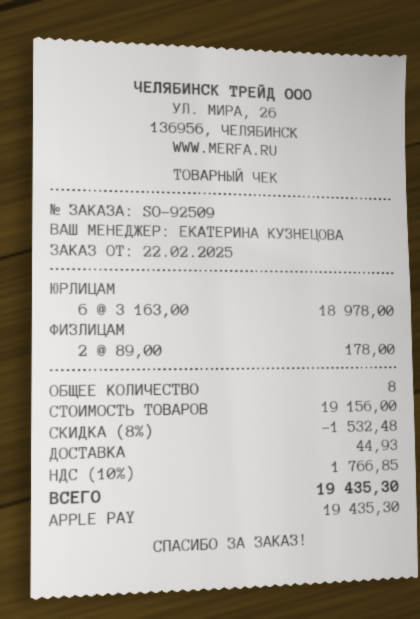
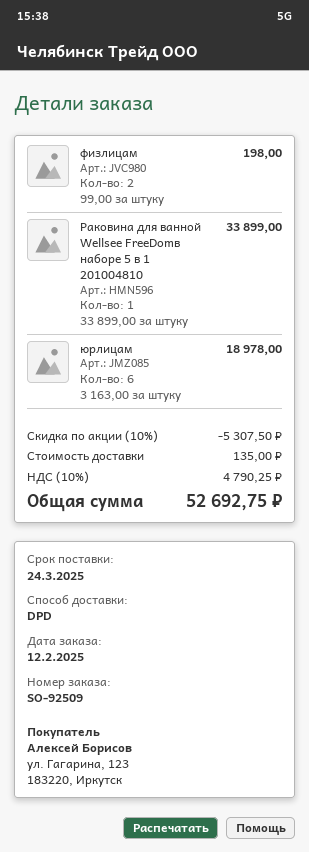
order date: 2025-02-22 -> 2025-02-12
ФИЗЛИЦАМ: 2 x 89.00 = 178.00 -> 2 x 99.00 = 198.00
Раковина для ванной Wellsee FreeDomв наборе 5 в 1 201004810: none -> 1 x 33899.00 = 33899.00
discount: 8% = 1532.48 -> 10% = 5307.50
shipping: 44.93 -> 135.00
tax: 10% = 1766.85 -> 10% = 4790.25
total: 19435.30 -> 52692.75

